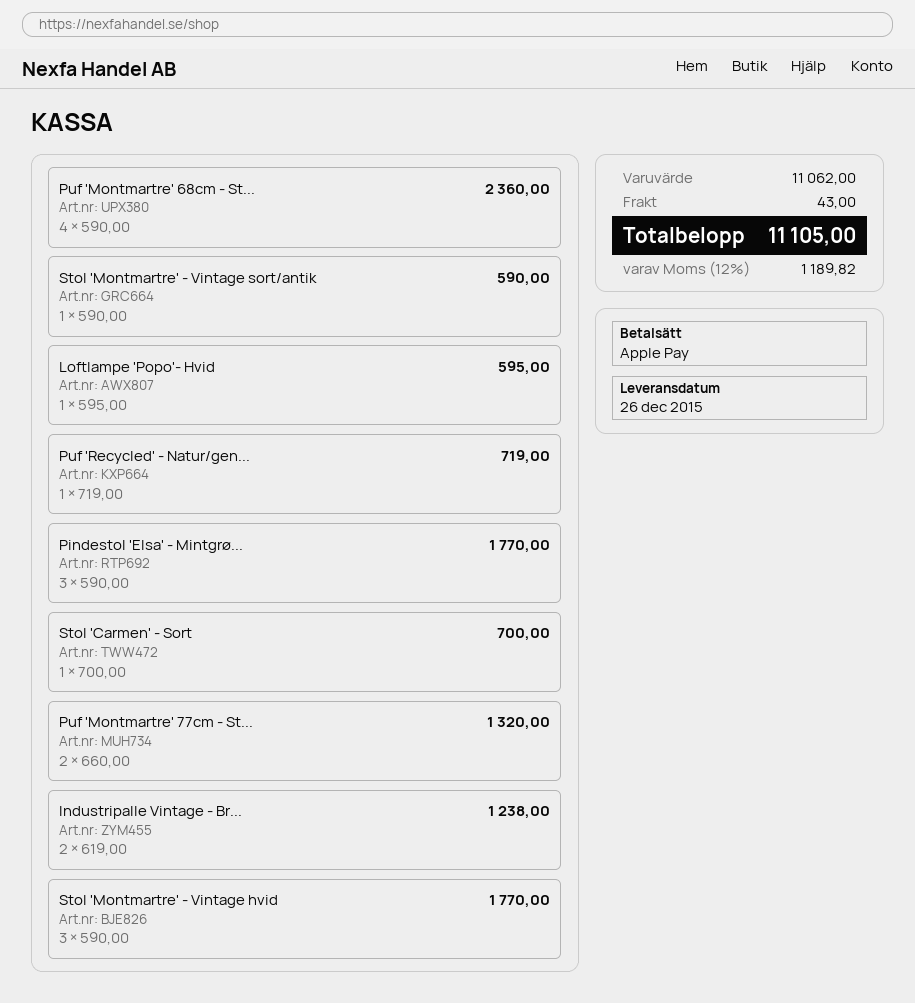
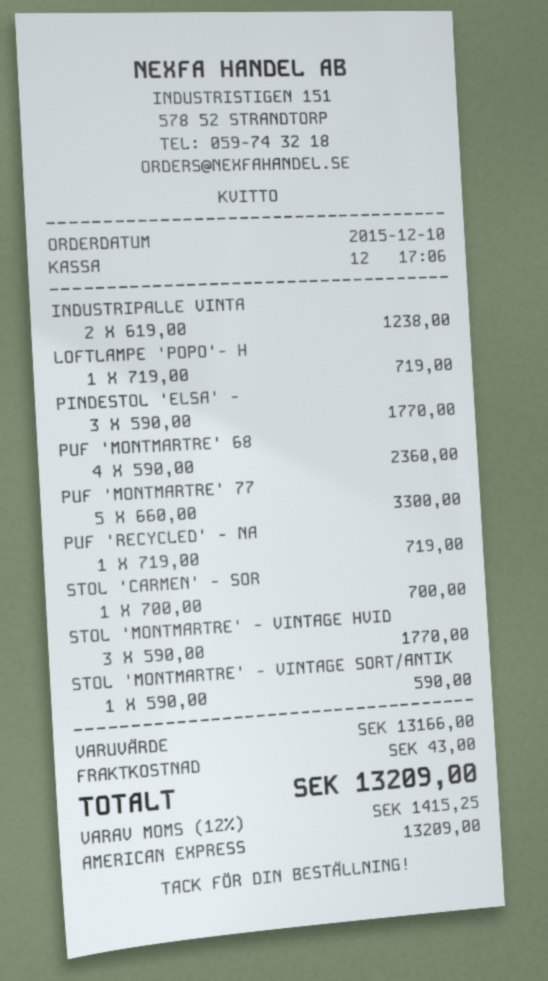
payment method: Apple Pay -> American Express
Loftlampe 'Popo'- Hvid: 1 x 595.00 = 595.00 -> 1 x 719.00 = 719.00
Puf 'Montmartre' 77cm - St...: 2 x 660.00 = 1320.00 -> 5 x 660.00 = 3300.00
subtotal: 11062.00 -> 13166.00
tax: 12% = 1189.82 -> 12% = 1415.25
total: 11105.00 -> 13209.00

